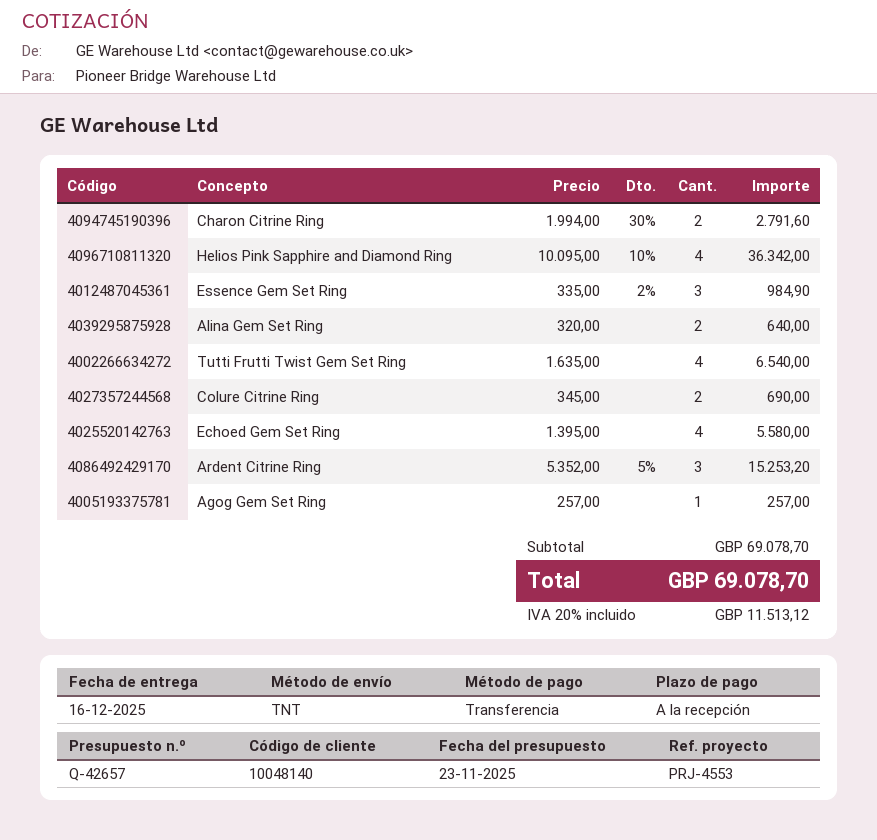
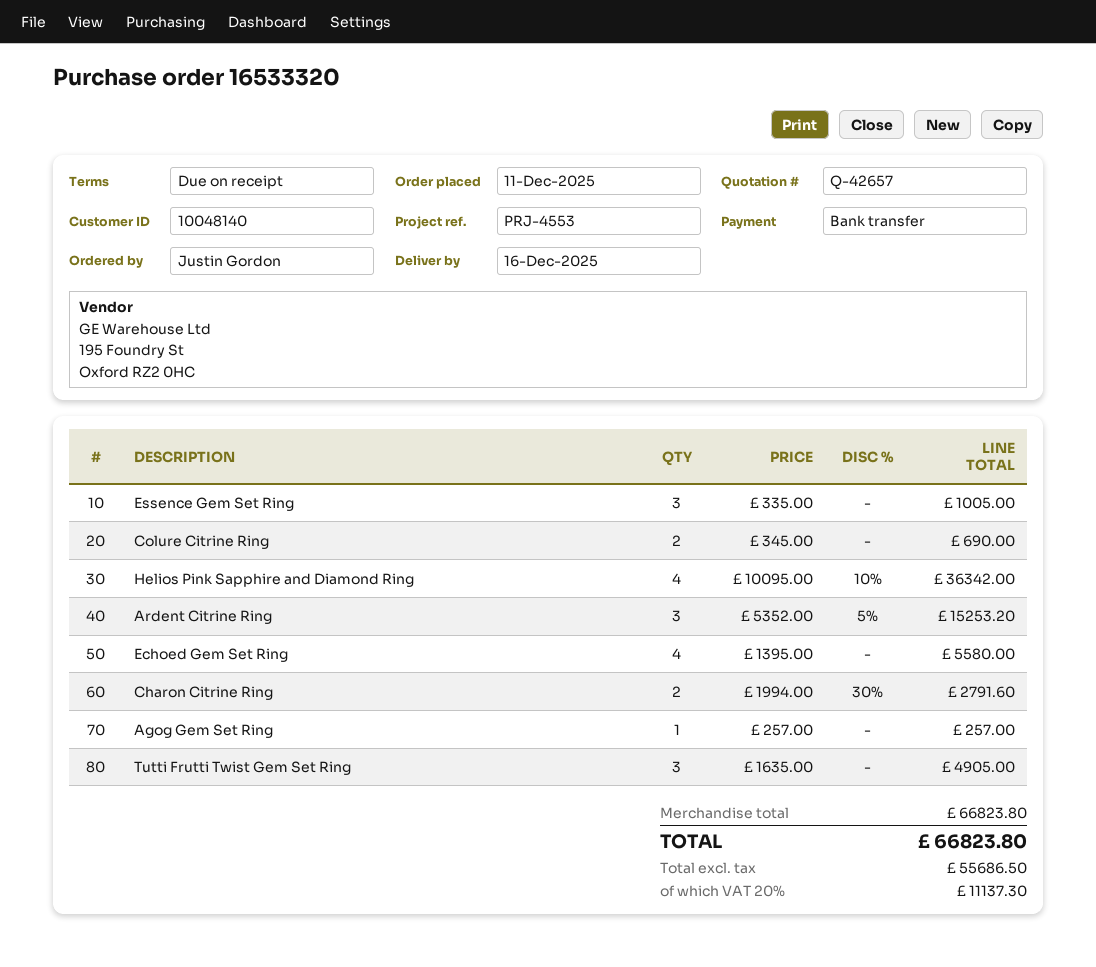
Essence Gem Set Ring: 3 x 335.00 - 2% = 984.90 -> 3 x 335.00 = 1005.00
Alina Gem Set Ring: 2 x 320.00 = 640.00 -> none
Tutti Frutti Twist Gem Set Ring: 4 x 1635.00 = 6540.00 -> 3 x 1635.00 = 4905.00
subtotal: 69078.70 -> 66823.80
tax: 20% = 11513.12 -> 20% = 11137.30
total: 69078.70 -> 66823.80

